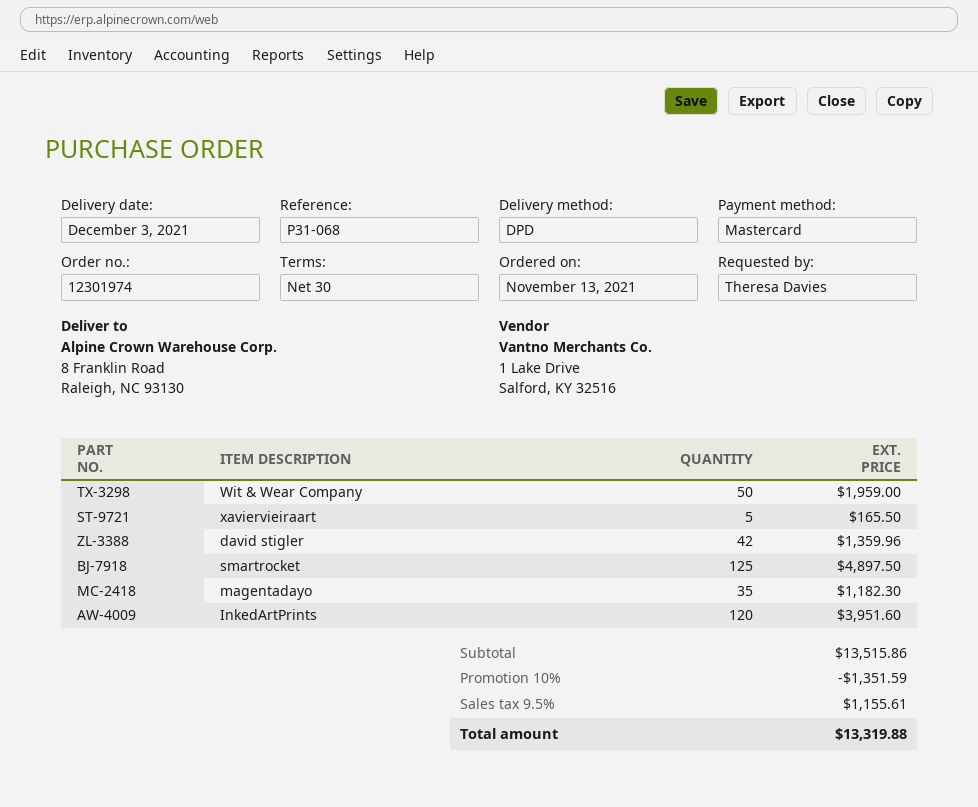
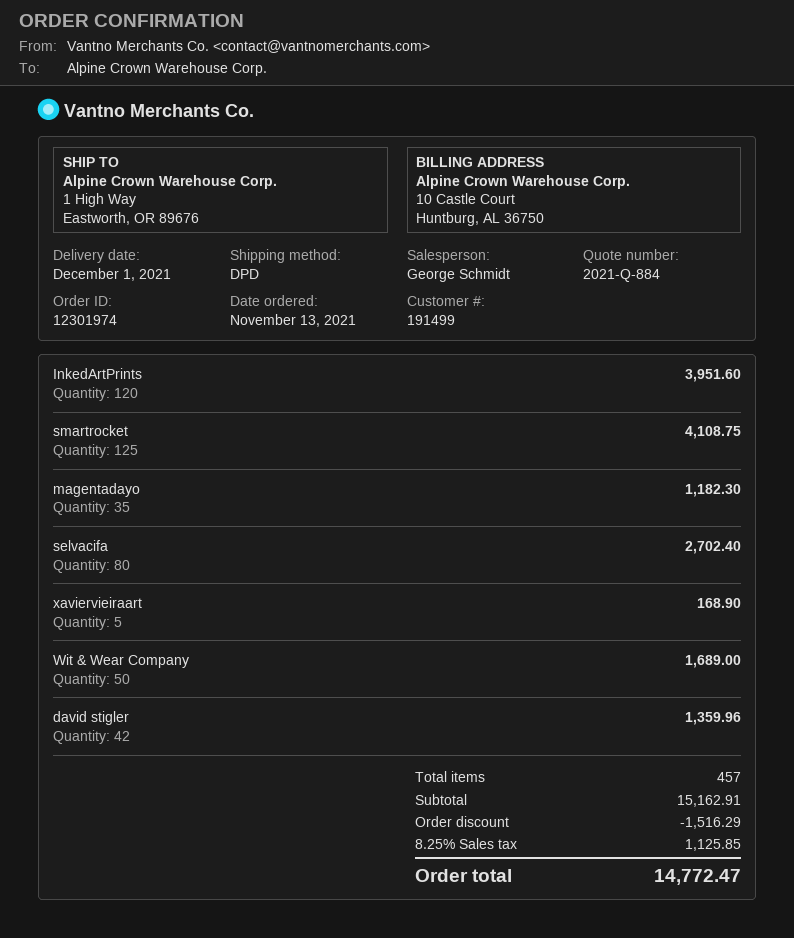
delivery date: 2021-12-03 -> 2021-12-01
ship to: 8 Franklin Road, Raleigh, NC 93130 -> 1 High Way, Eastworth, OR 89676
Wit & Wear Company: 50 for 1959.00 -> 50 for 1689.00
xaviervieiraart: 5 for 165.50 -> 5 for 168.90
smartrocket: 125 for 4897.50 -> 125 for 4108.75
selvacifa: none -> 80 for 2702.40
subtotal: 13515.86 -> 15162.91
discount: 1351.59 -> 1516.29
tax: 9.5% = 1155.61 -> 8.25% = 1125.85
total: 13319.88 -> 14772.47

